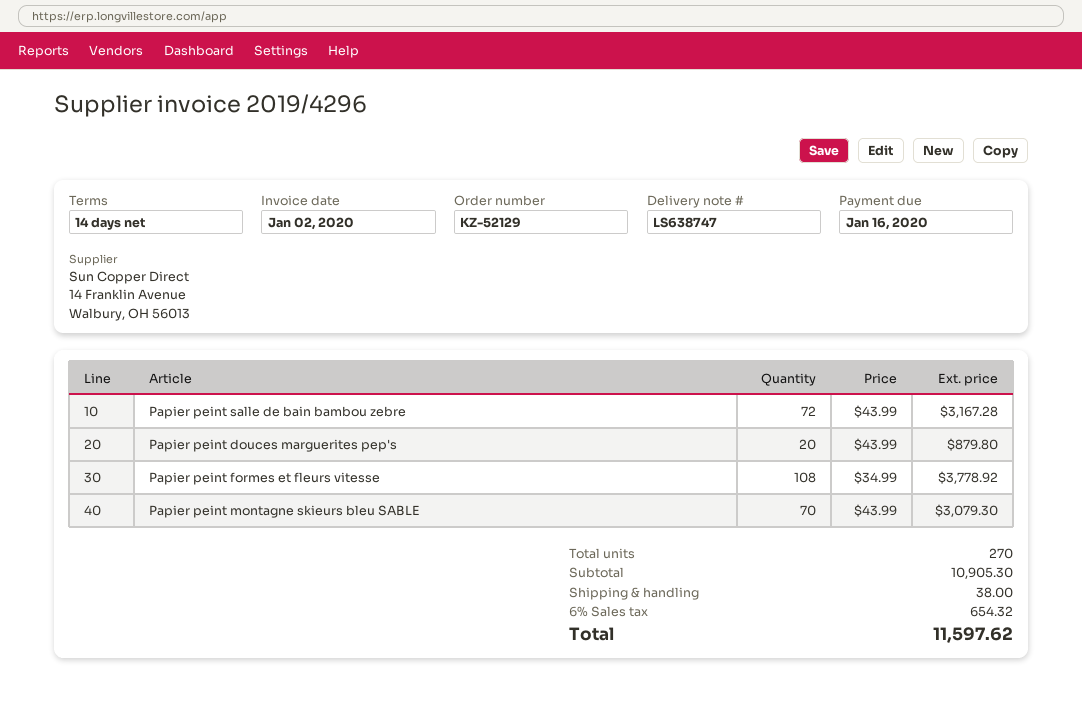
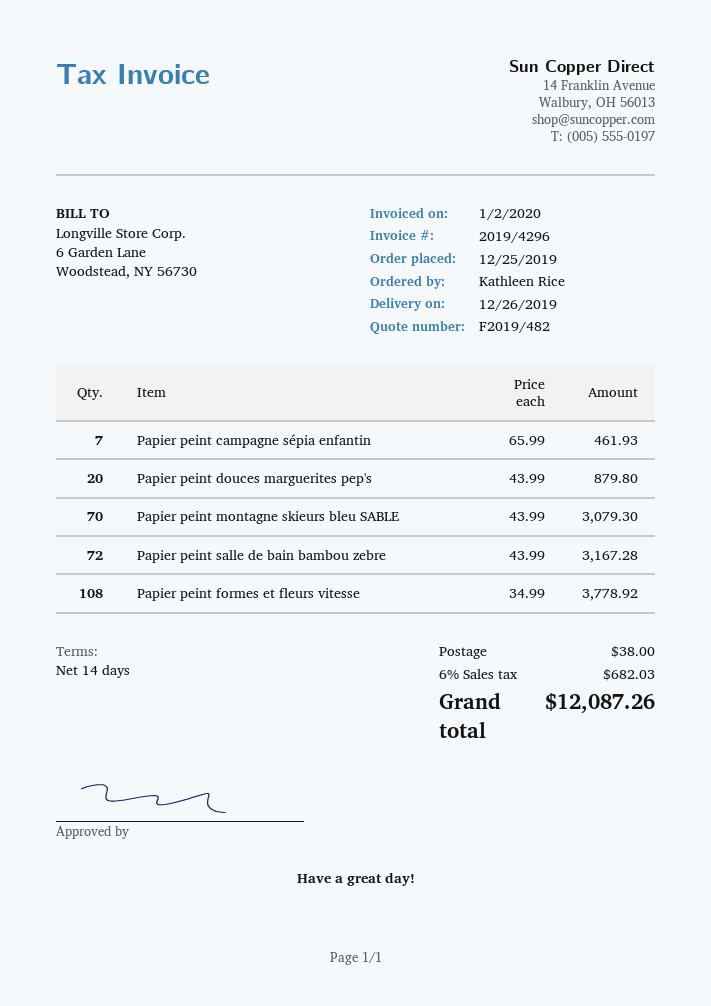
Papier peint campagne sépia enfantin: none -> 7 x 65.99 = 461.93
tax: 6% = 654.32 -> 6% = 682.03
total: 11597.62 -> 12087.26

